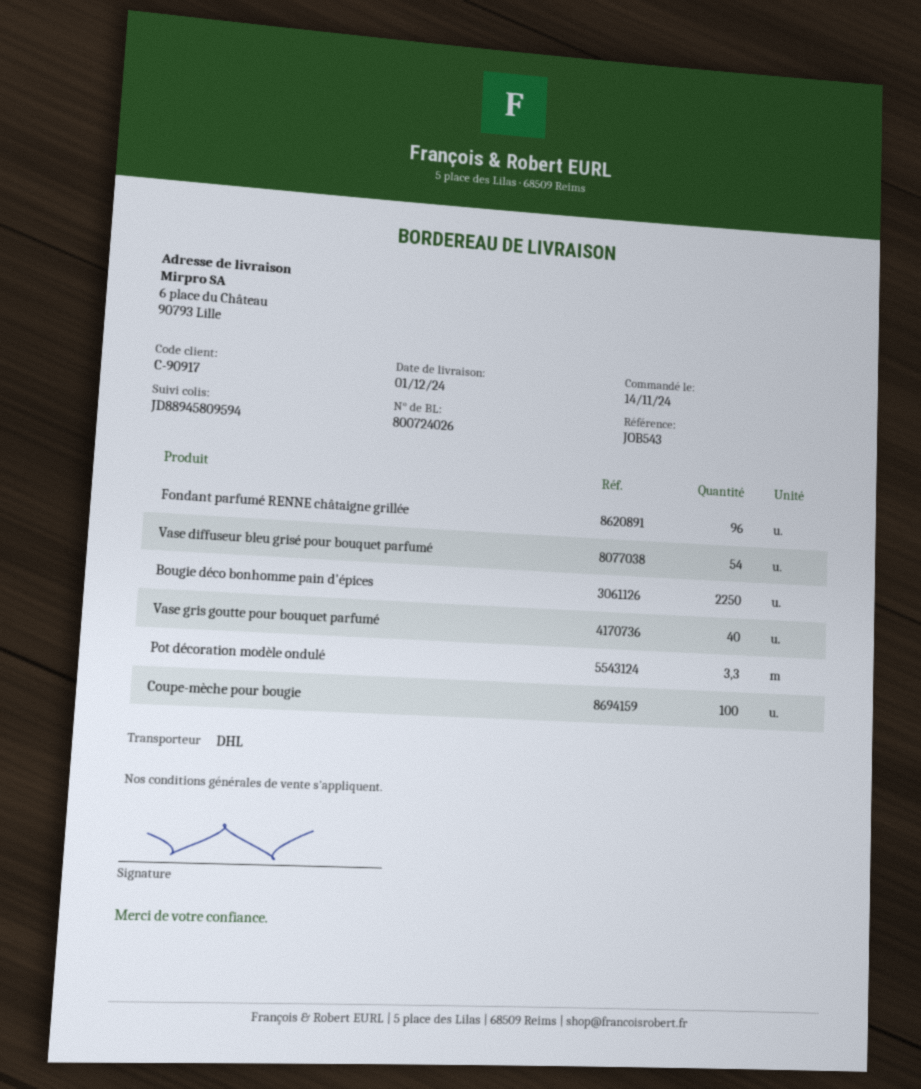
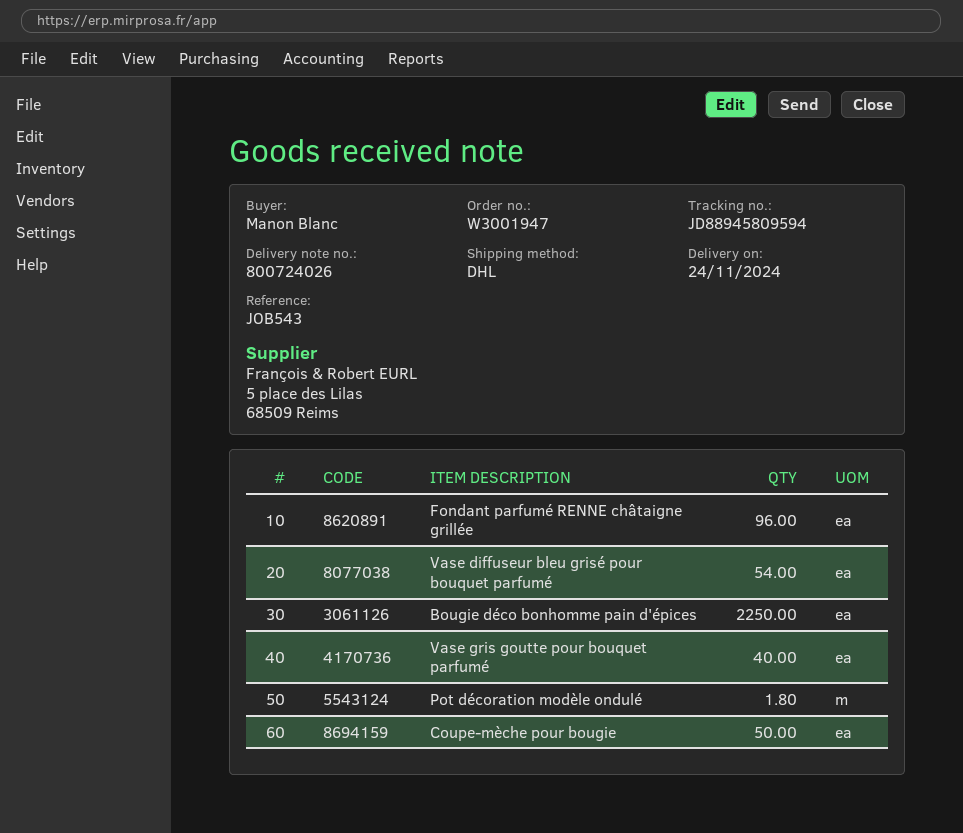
delivery date: 2024-12-01 -> 2024-11-24
Pot décoration modèle ondulé: 3.3 -> 1.8
Coupe-mèche pour bougie: 100 -> 50

